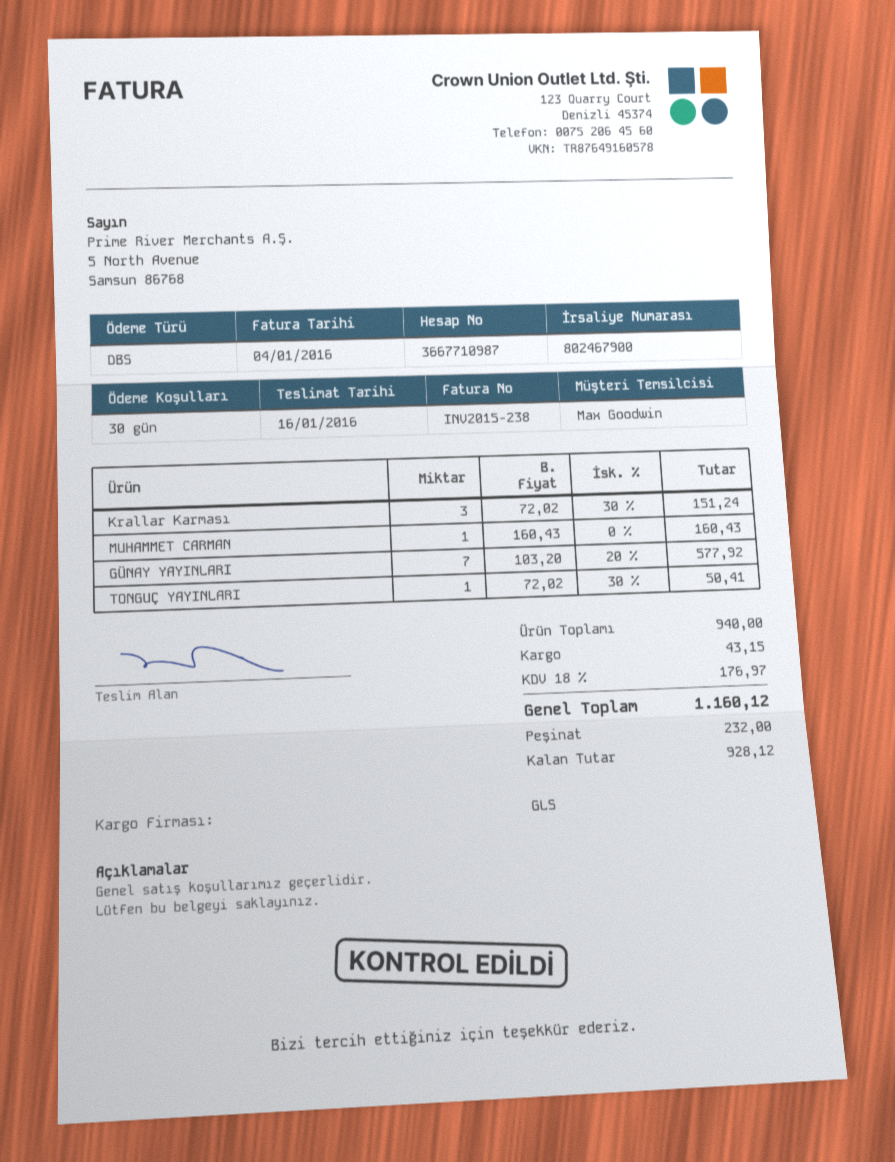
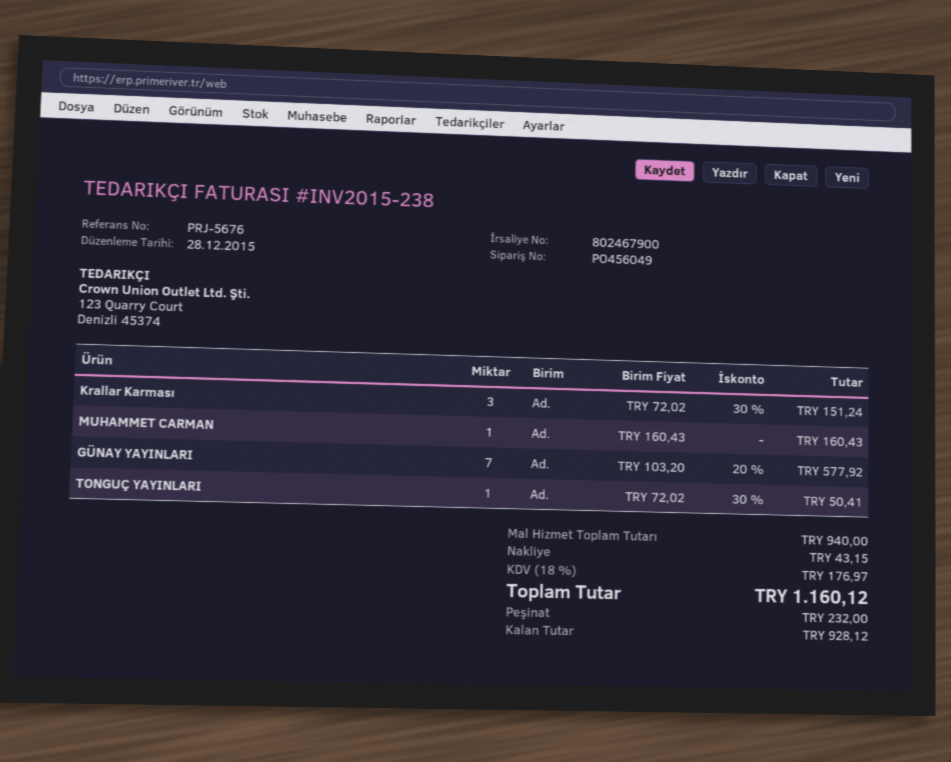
invoice date: 2016-01-04 -> 2015-12-28

